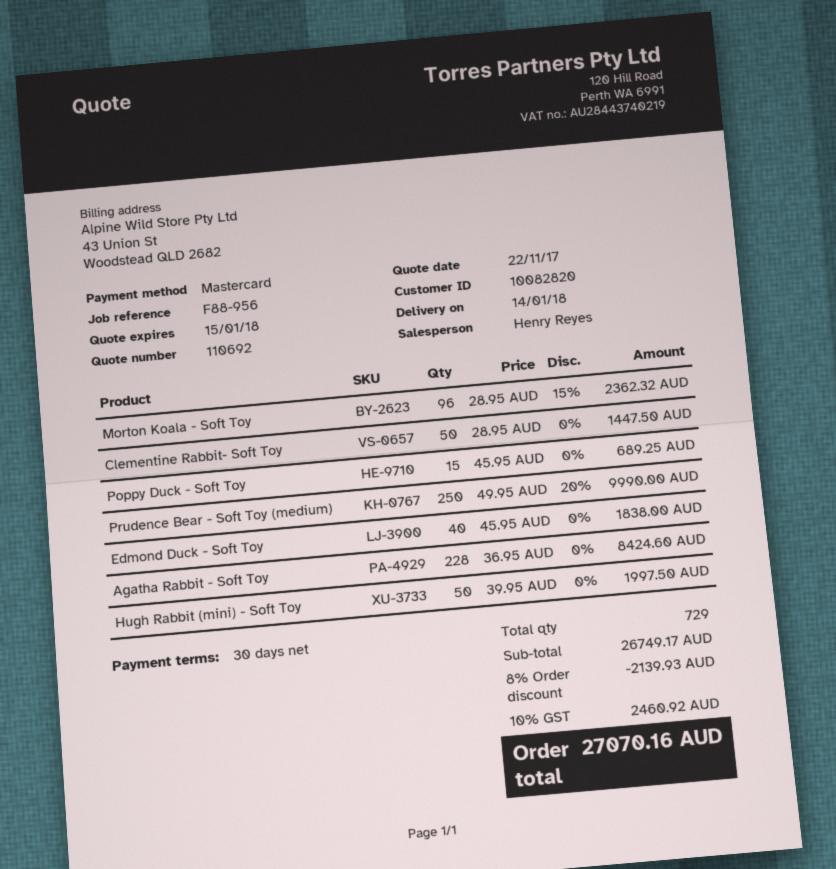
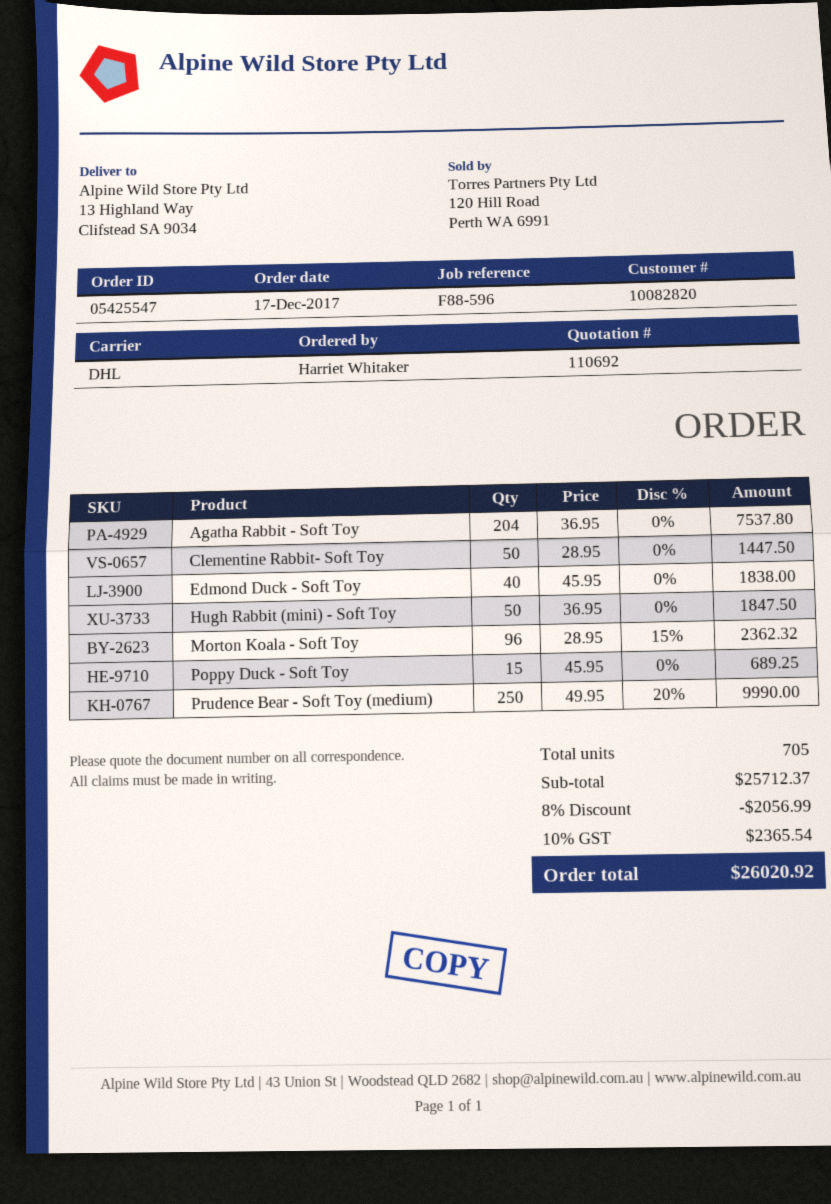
reference: F88-956 -> F88-596
Agatha Rabbit - Soft Toy: 228 x 36.95 = 8424.60 -> 204 x 36.95 = 7537.80
Hugh Rabbit (mini) - Soft Toy: 50 x 39.95 = 1997.50 -> 50 x 36.95 = 1847.50
total quantity: 729 -> 705
subtotal: 26749.17 -> 25712.37
discount: 8% = 2139.93 -> 8% = 2056.99
tax: 10% = 2460.92 -> 10% = 2365.54
total: 27070.16 -> 26020.92

